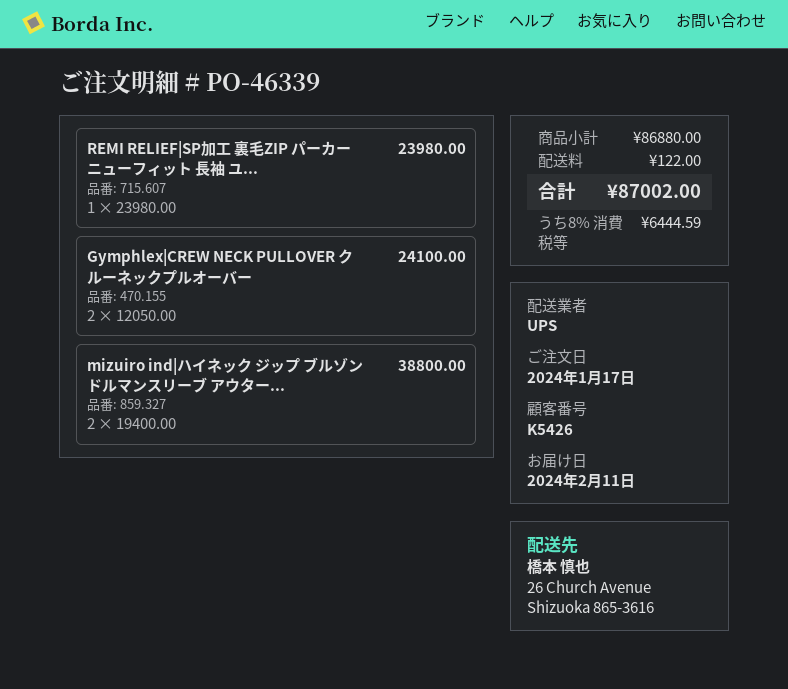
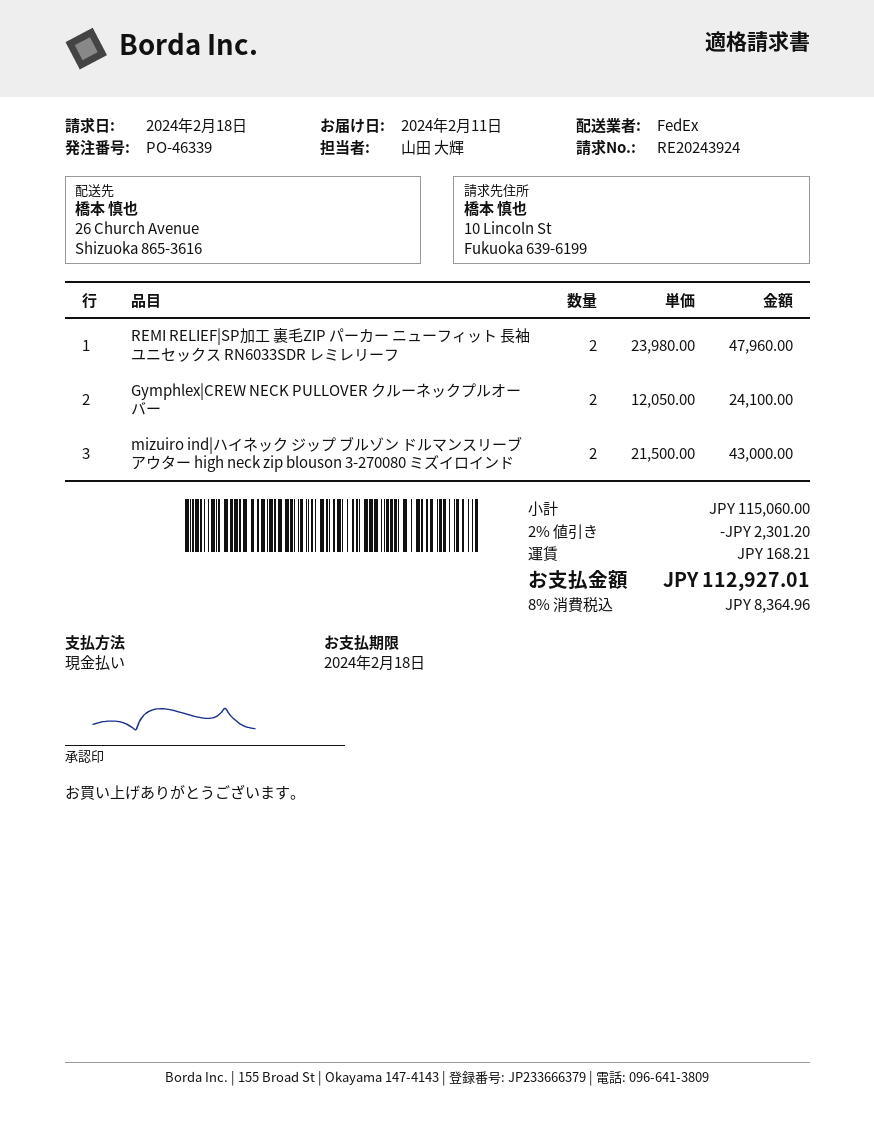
shipping method: UPS -> FedEx
REMI RELIEF|SP加工 裏毛ZIP パーカー ニューフィット 長袖 ユ...: 1 x 23980.00 = 23980.00 -> 2 x 23980.00 = 47960.00
mizuiro ind|ハイネック ジップ ブルゾン ドルマンスリーブ アウター...: 2 x 19400.00 = 38800.00 -> 2 x 21500.00 = 43000.00
subtotal: 86880.00 -> 115060.00
discount: none -> 2% = 2301.20
shipping: 122.00 -> 168.21
tax: 8% = 6444.59 -> 8% = 8364.96
total: 87002.00 -> 112927.01

